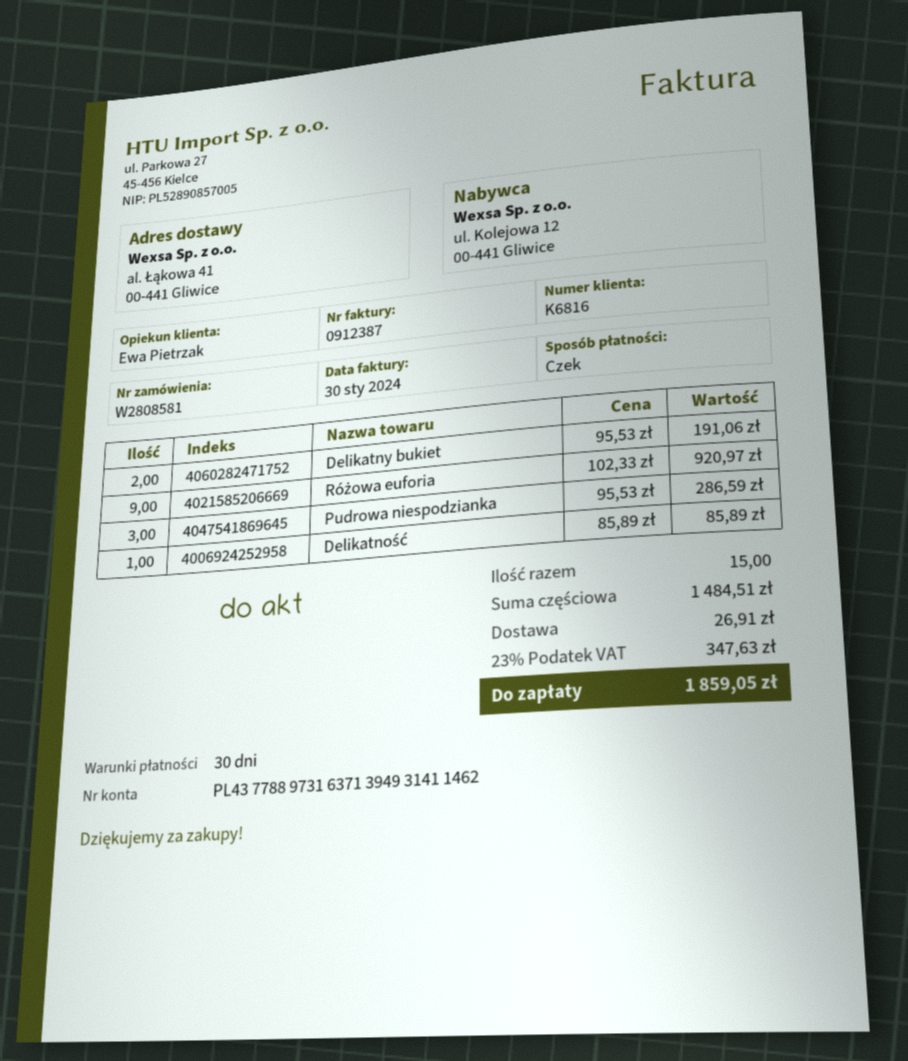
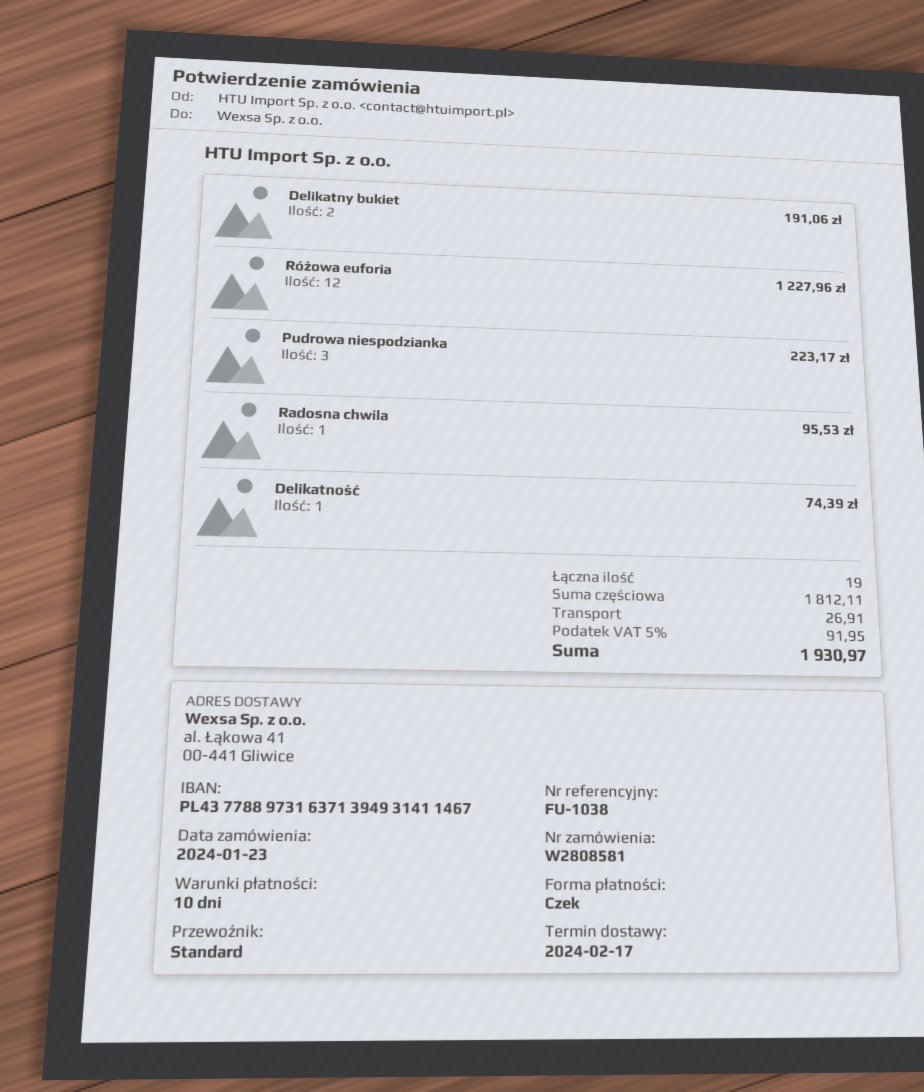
payment terms: 30 days -> 10 days
bank account: PL43778897316371394931411462 -> PL43778897316371394931411467
Różowa euforia: 9 for 920.97 -> 12 for 1227.96
Pudrowa niespodzianka: 3 for 286.59 -> 3 for 223.17
Delikatność: 1 for 85.89 -> 1 for 74.39
Radosna chwila: none -> 1 for 95.53
total quantity: 15 -> 19
subtotal: 1484.51 -> 1812.11
tax: 23% = 347.63 -> 5% = 91.95
total: 1859.05 -> 1930.97

